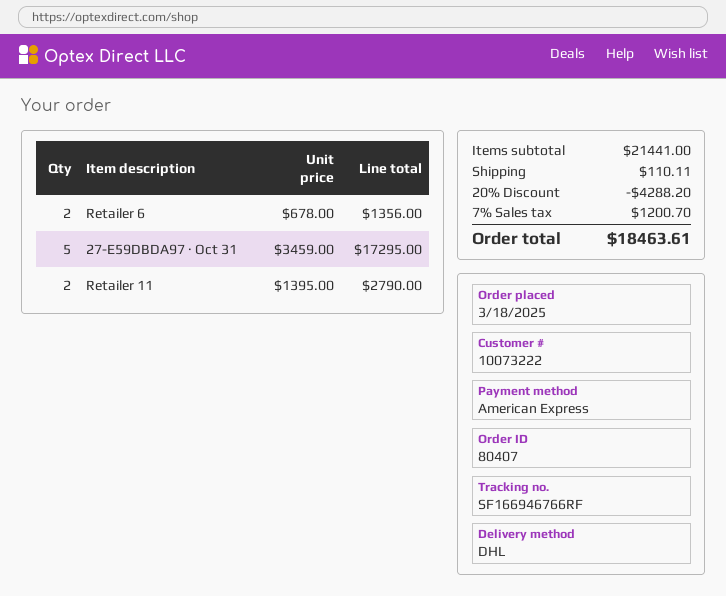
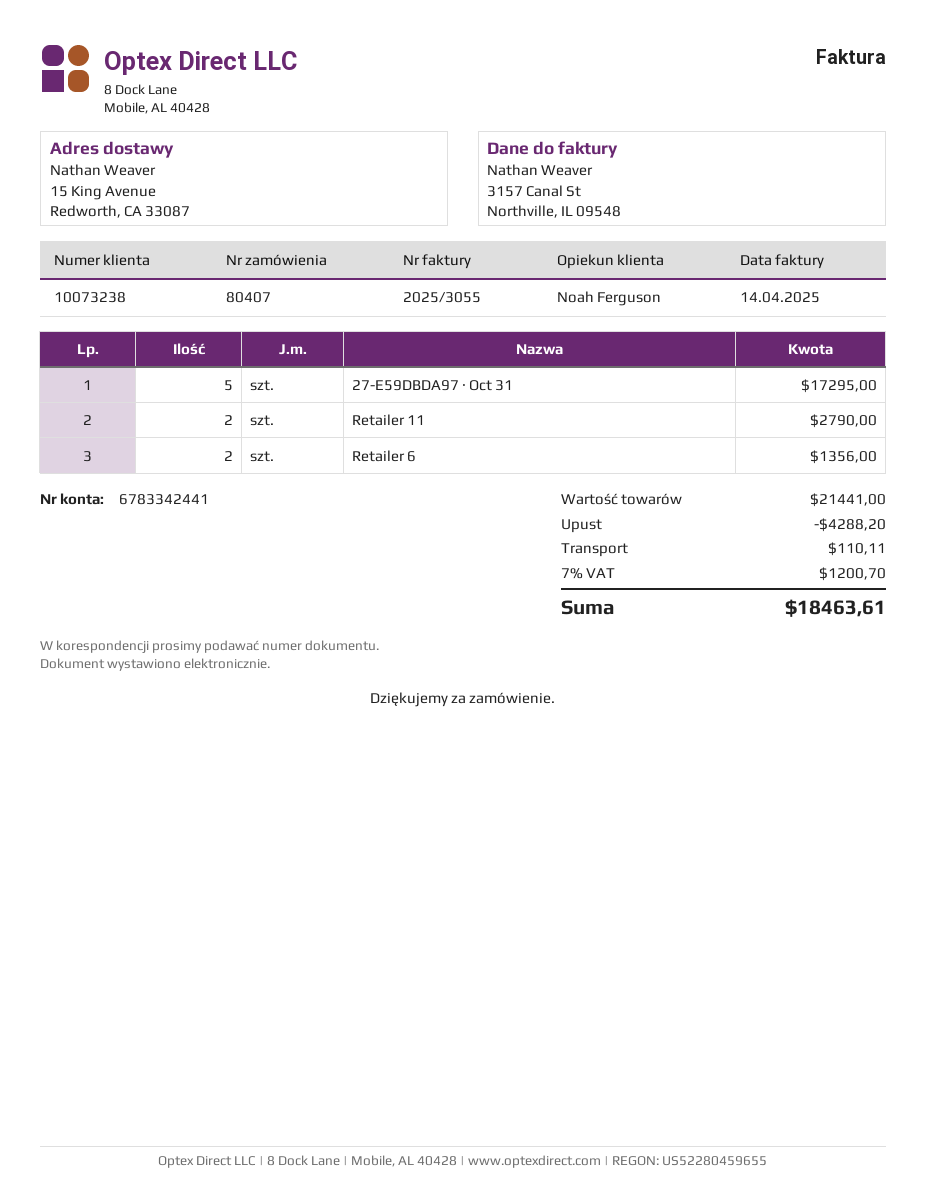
customer number: 10073222 -> 10073238

